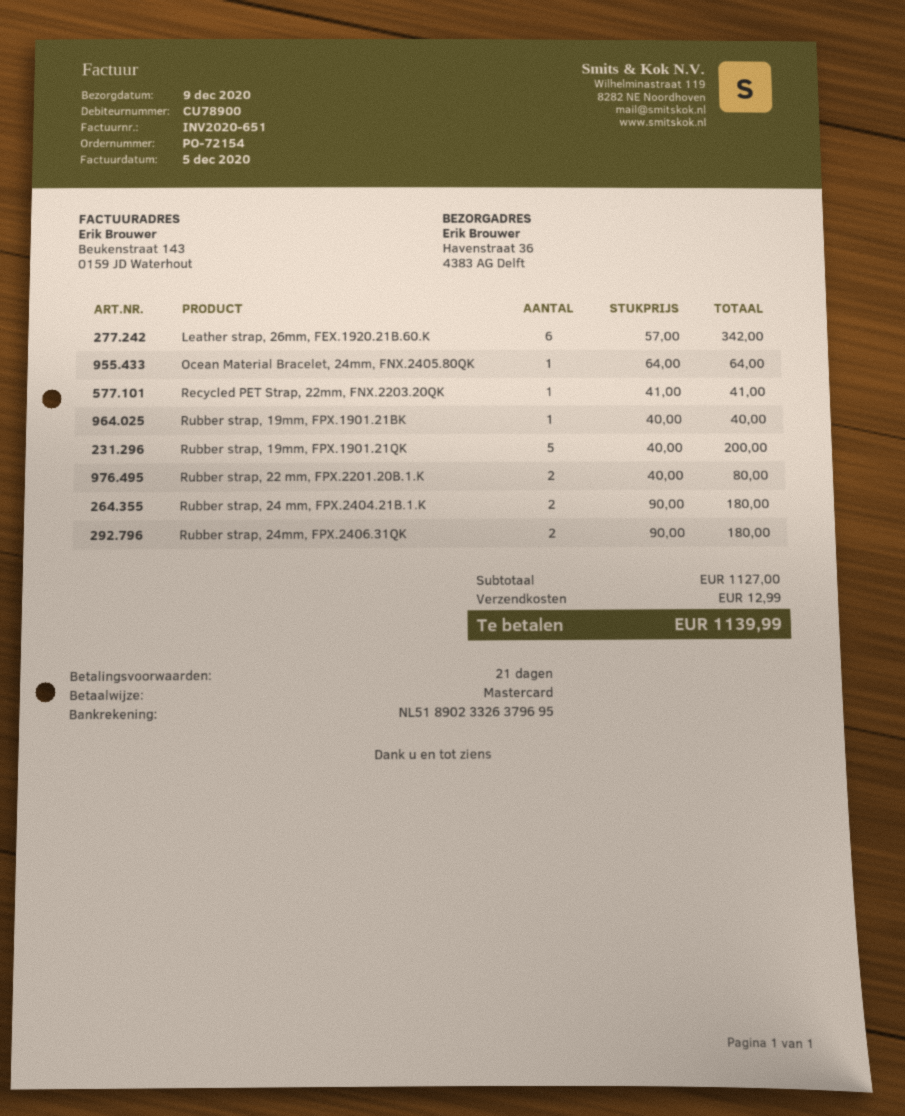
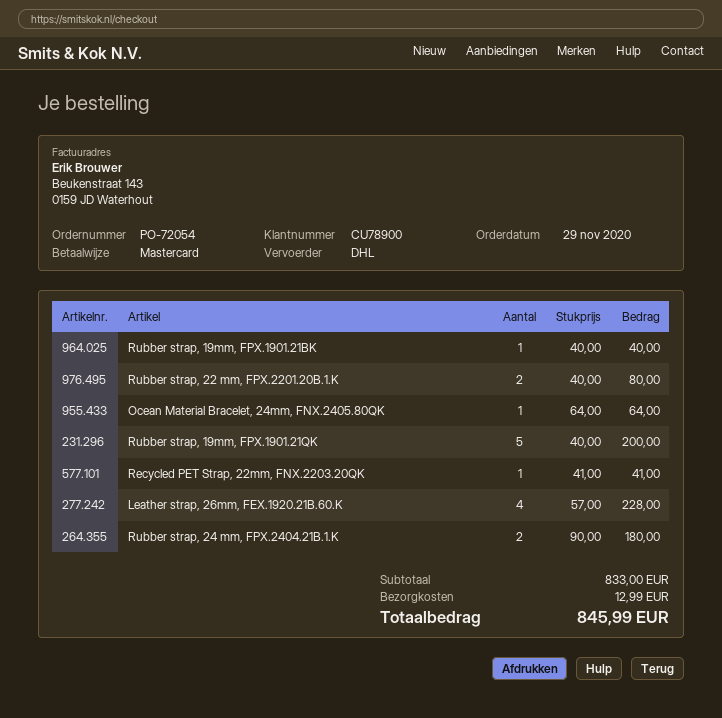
order number: PO-72154 -> PO-72054
Leather strap, 26mm, FEX.1920.21B.60.K: 6 x 57.00 = 342.00 -> 4 x 57.00 = 228.00
Rubber strap, 24mm, FPX.2406.31QK: 2 x 90.00 = 180.00 -> none
subtotal: 1127.00 -> 833.00
total: 1139.99 -> 845.99

